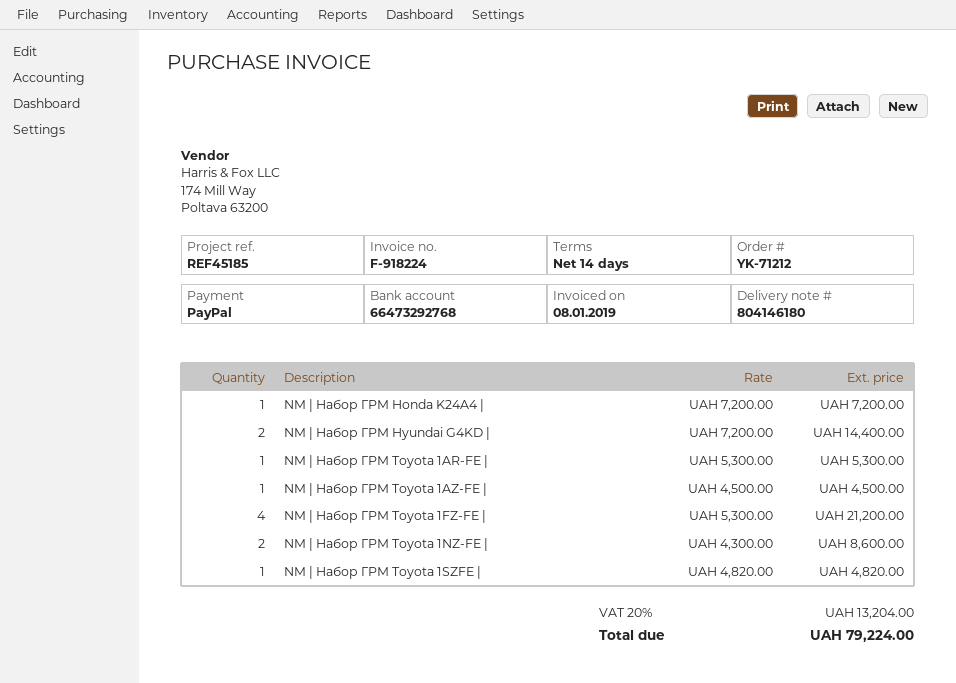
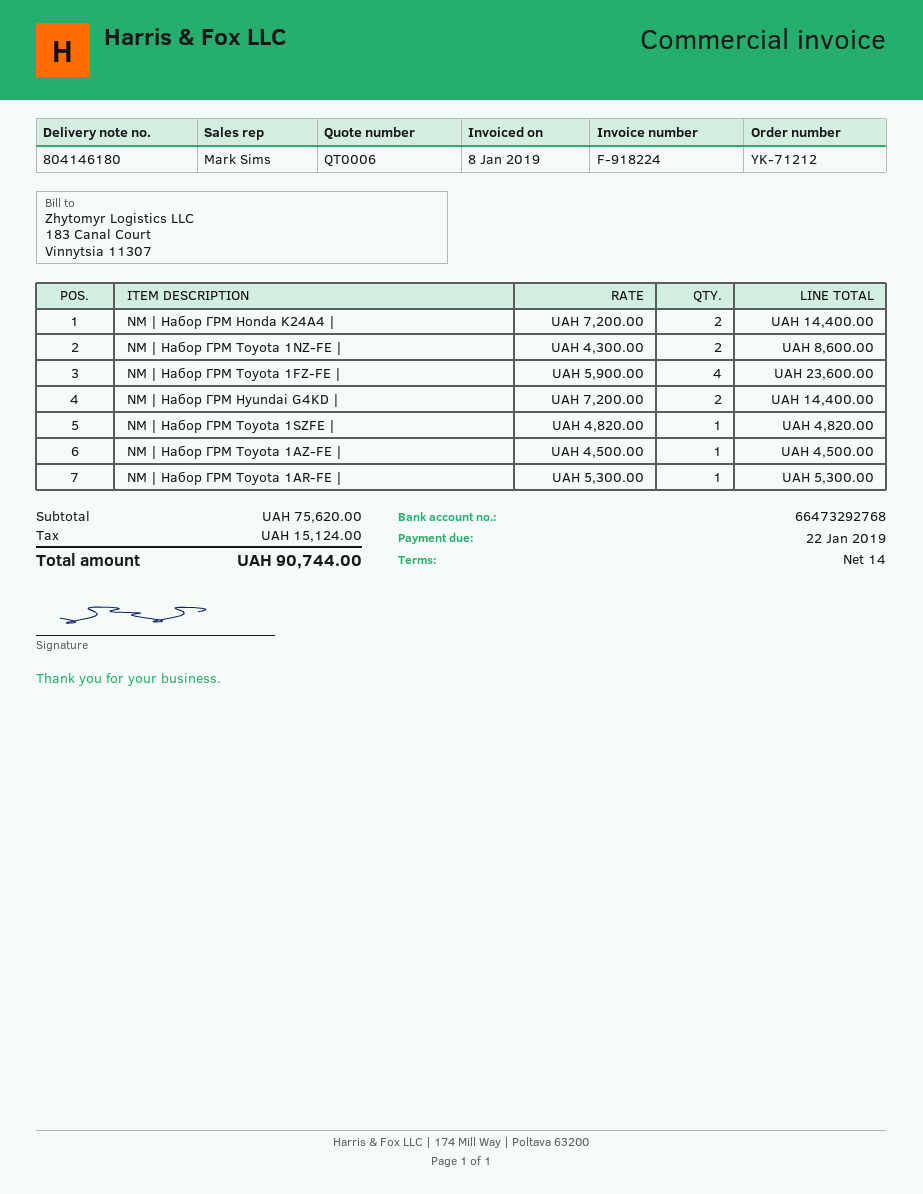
NM | Набор ГРМ Honda K24A4 |: 1 x 7200.00 = 7200.00 -> 2 x 7200.00 = 14400.00
NM | Набор ГРМ Toyota 1FZ-FE |: 4 x 5300.00 = 21200.00 -> 4 x 5900.00 = 23600.00
tax: 13204.00 -> 15124.00
total: 79224.00 -> 90744.00

